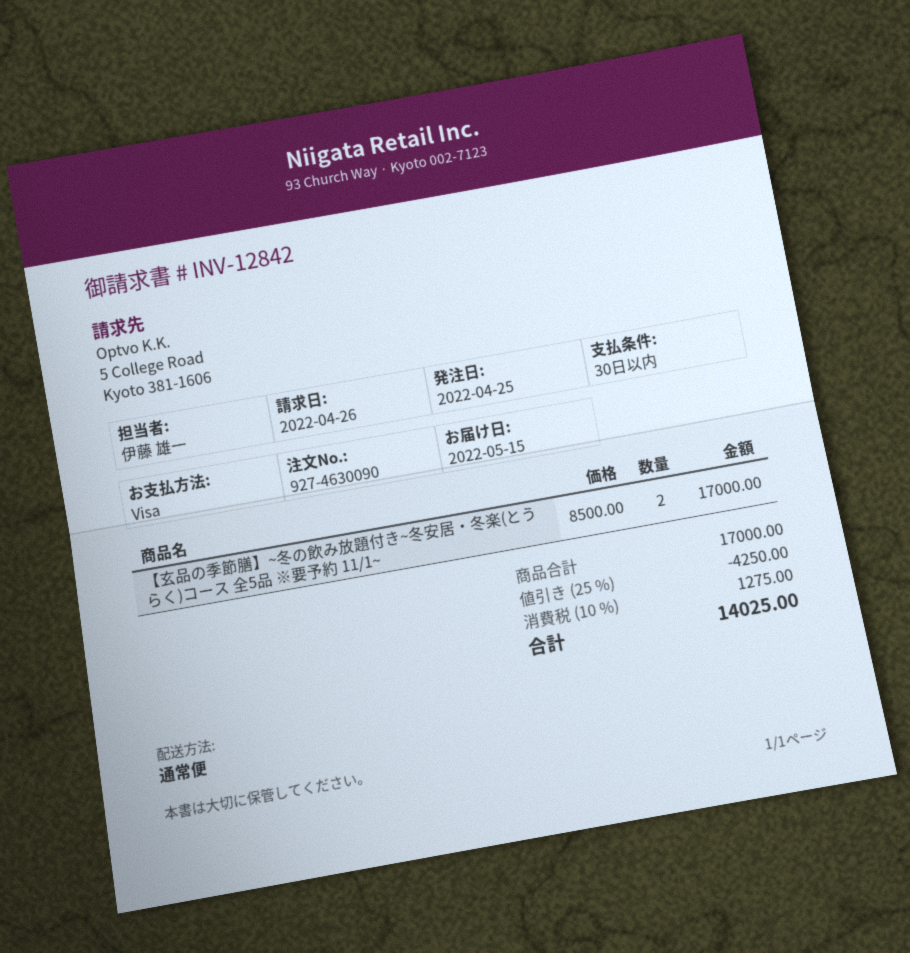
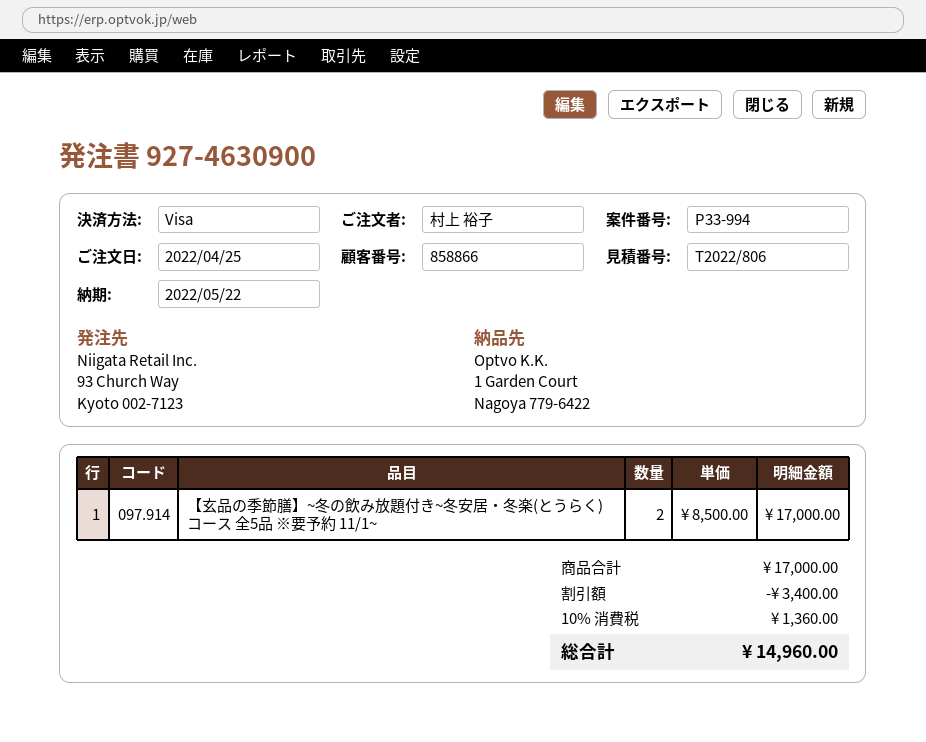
order number: 927-4630090 -> 927-4630900
delivery date: 2022-05-15 -> 2022-05-22
discount: 4250.00 -> 3400.00
tax: 10% = 1275.00 -> 10% = 1360.00
total: 14025.00 -> 14960.00

